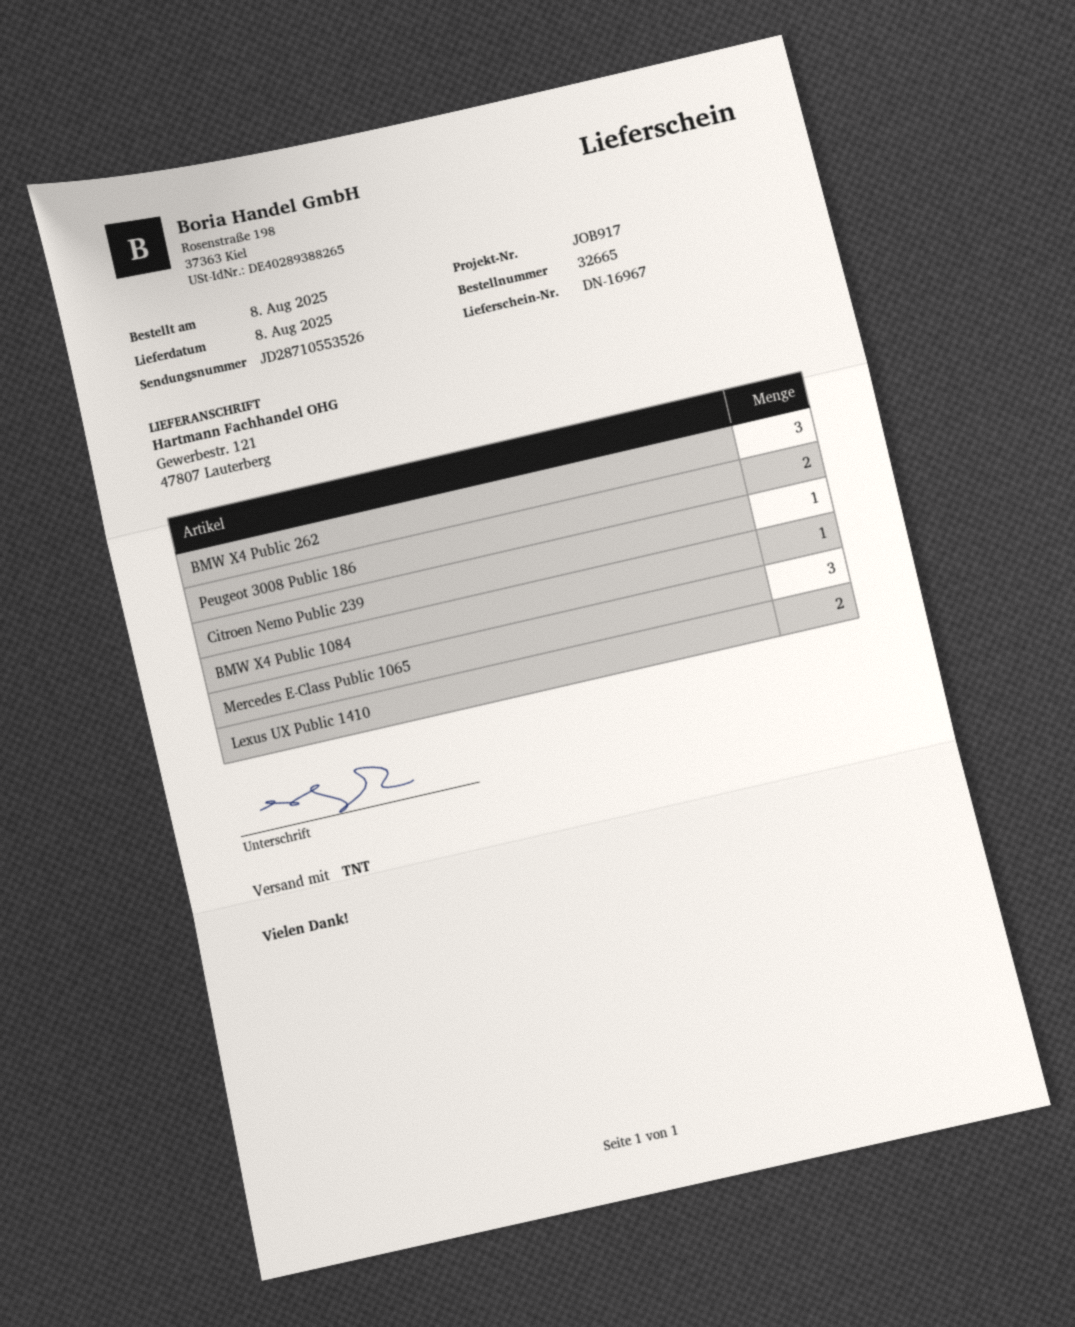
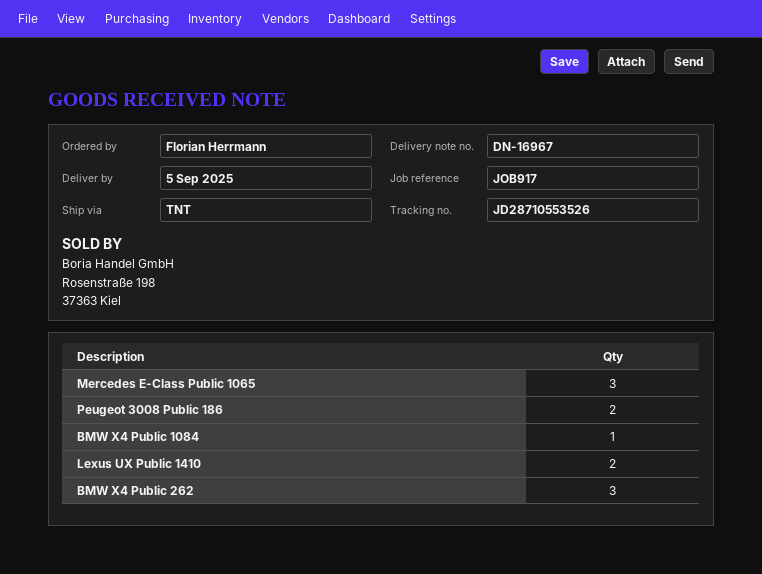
delivery date: 2025-08-08 -> 2025-09-05
Citroen Nemo Public 239: 1 -> none

